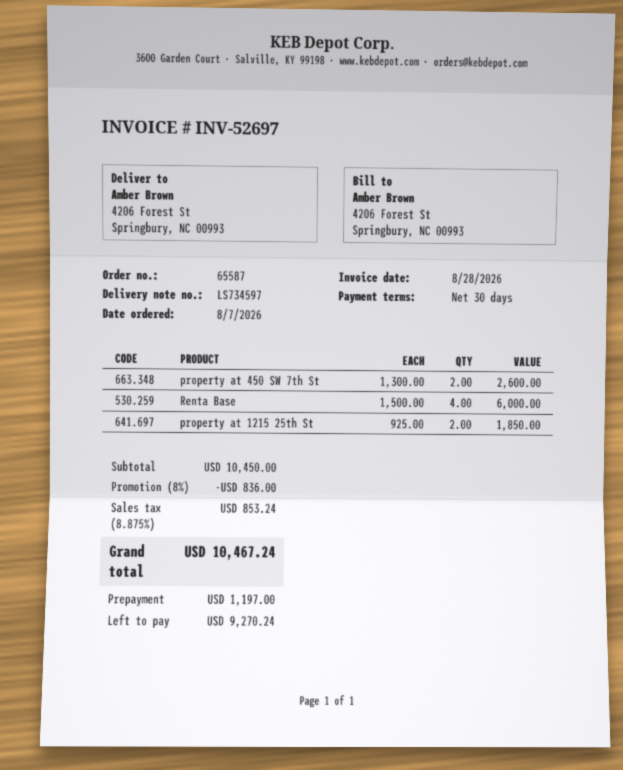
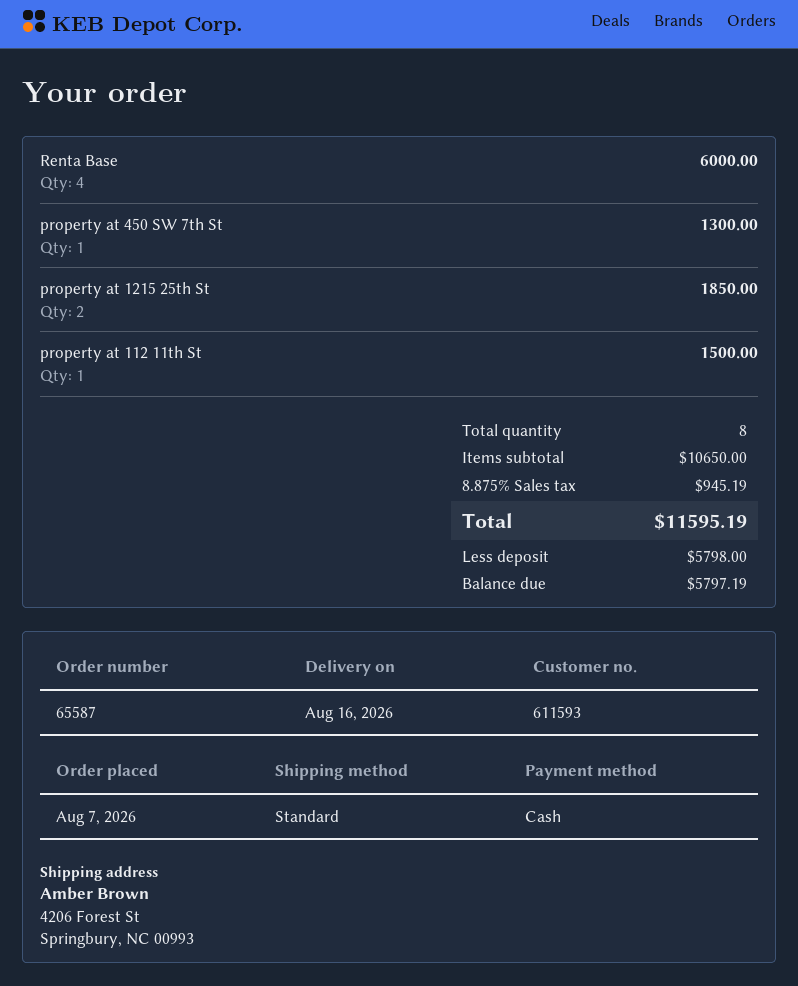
property at 450 SW 7th St: 2 for 2600.00 -> 1 for 1300.00
property at 112 11th St: none -> 1 for 1500.00
subtotal: 10450.00 -> 10650.00
discount: 8% = 836.00 -> none
tax: 8.875% = 853.24 -> 8.875% = 945.19
total: 10467.24 -> 11595.19
deposit: 1197.00 -> 5798.00
balance: 9270.24 -> 5797.19

